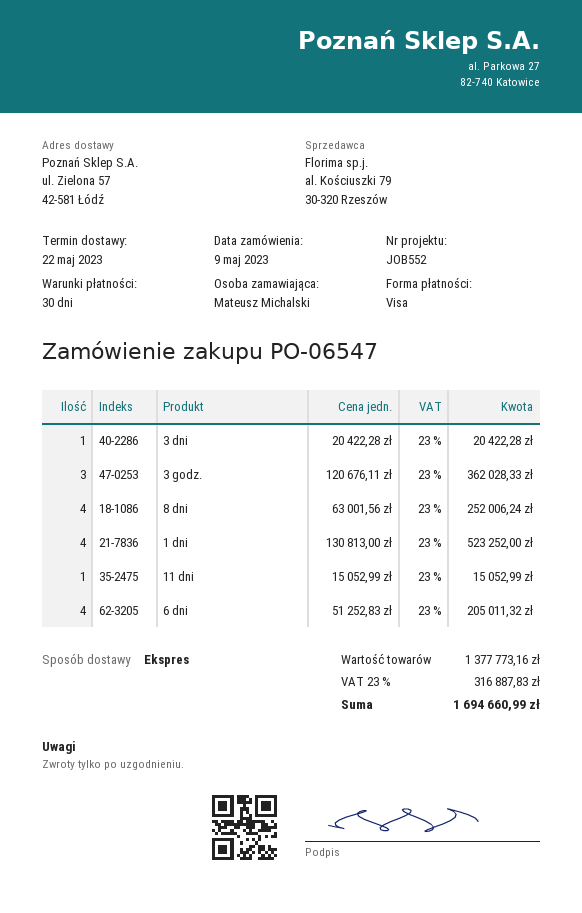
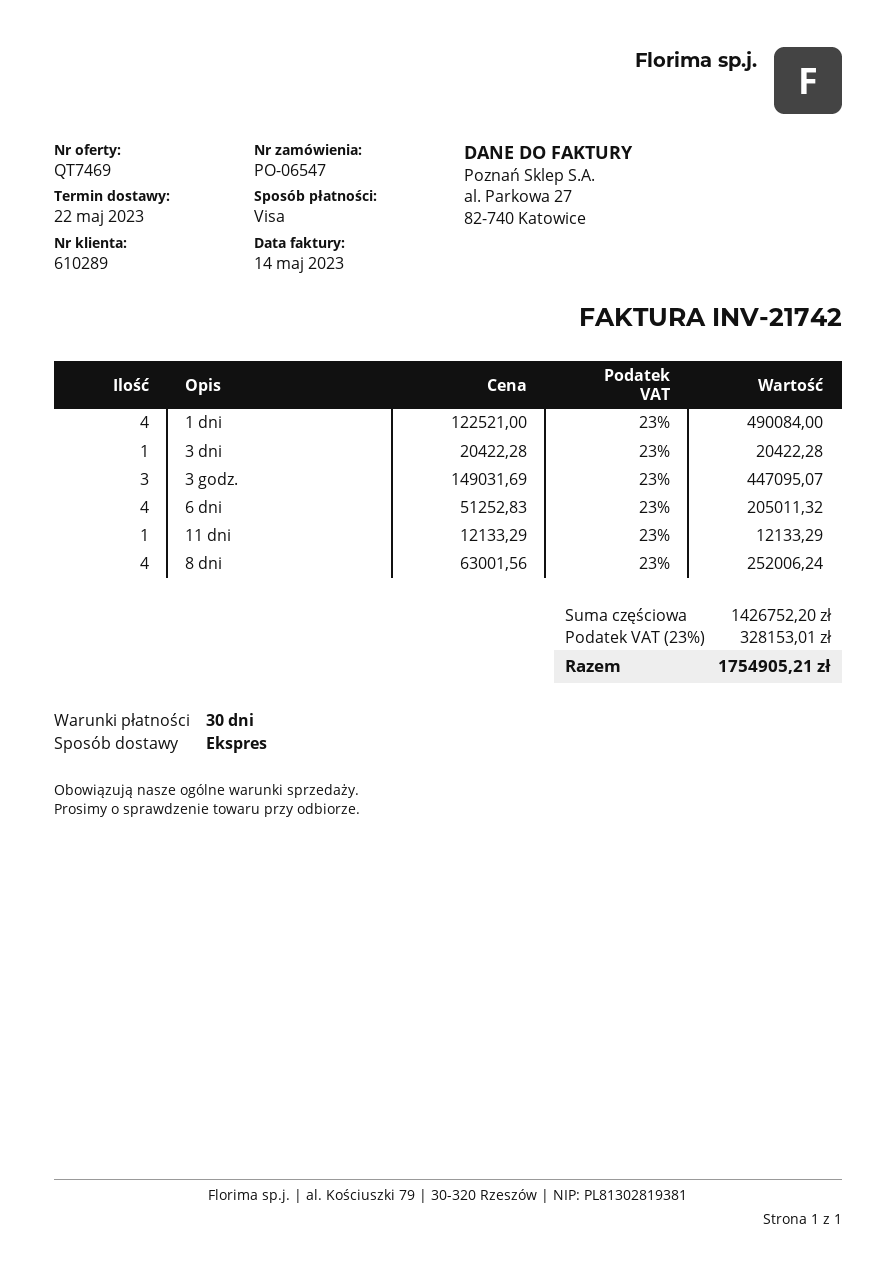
3 godz.: 3 x 120676.11 = 362028.33 -> 3 x 149031.69 = 447095.07
1 dni: 4 x 130813.00 = 523252.00 -> 4 x 122521.00 = 490084.00
11 dni: 1 x 15052.99 = 15052.99 -> 1 x 12133.29 = 12133.29
subtotal: 1377773.16 -> 1426752.20
tax: 23% = 316887.83 -> 23% = 328153.01
total: 1694660.99 -> 1754905.21

